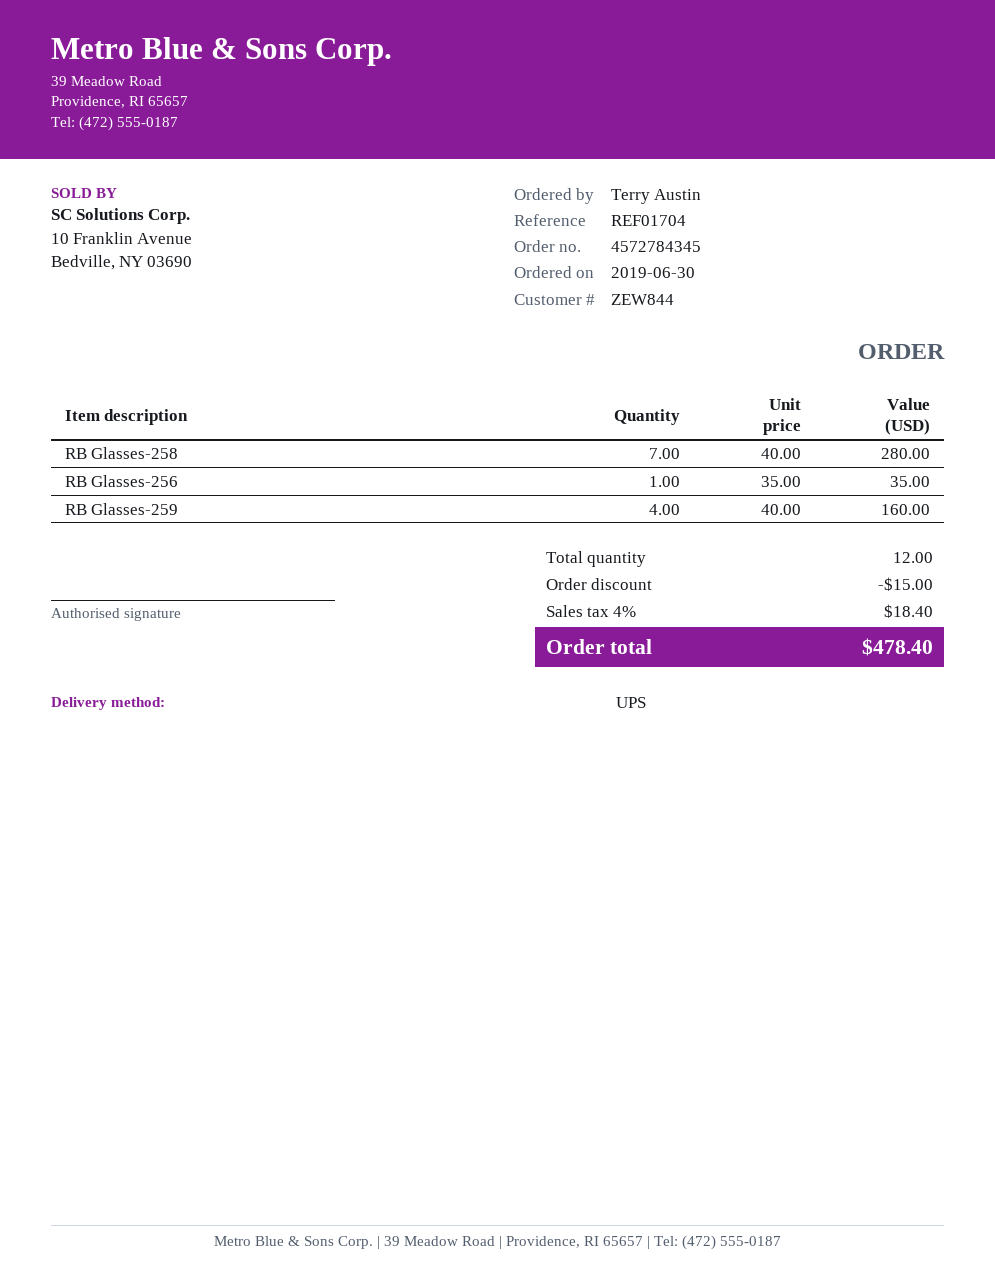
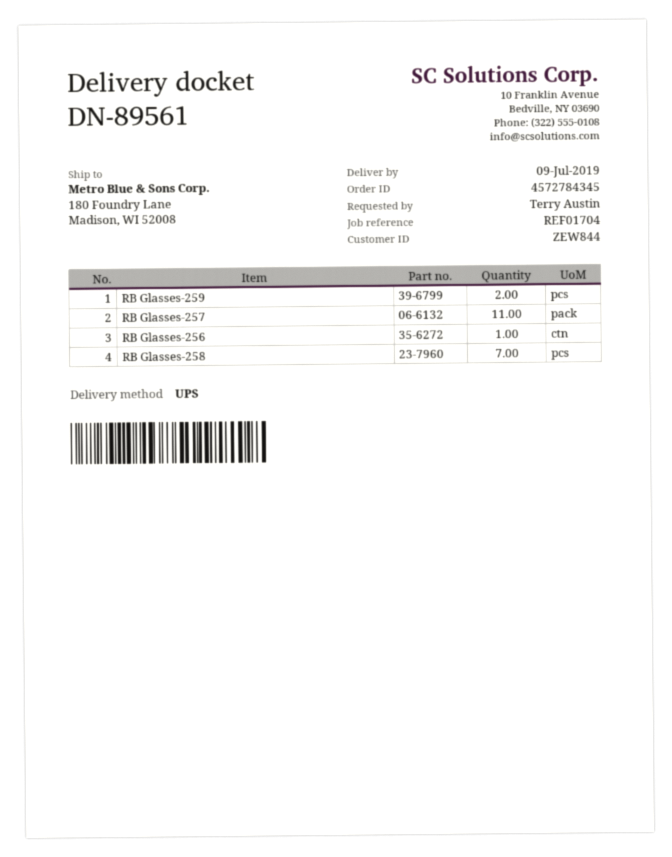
RB Glasses-259: 4 -> 2
RB Glasses-257: none -> 11

